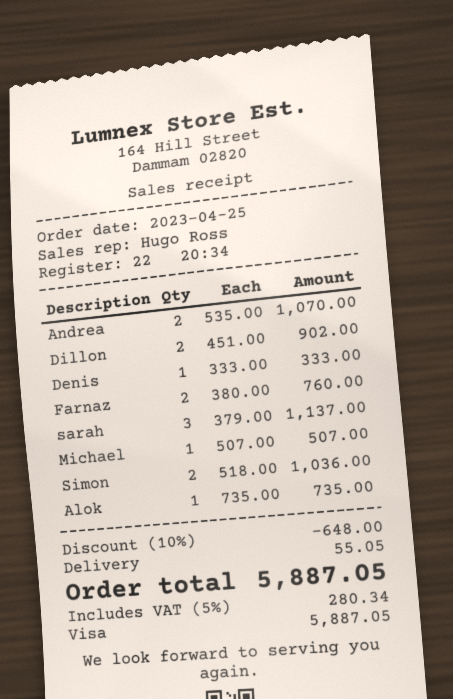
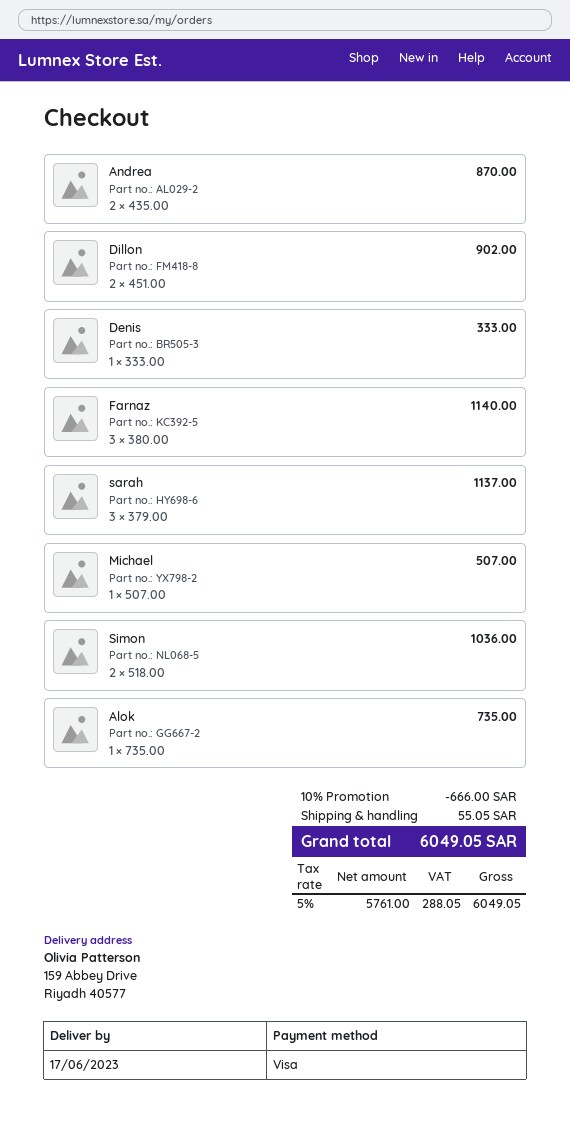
Andrea: 2 x 535.00 = 1070.00 -> 2 x 435.00 = 870.00
Farnaz: 2 x 380.00 = 760.00 -> 3 x 380.00 = 1140.00
discount: 10% = 648.00 -> 10% = 666.00
tax: 5% = 280.34 -> 5% = 288.05
total: 5887.05 -> 6049.05

